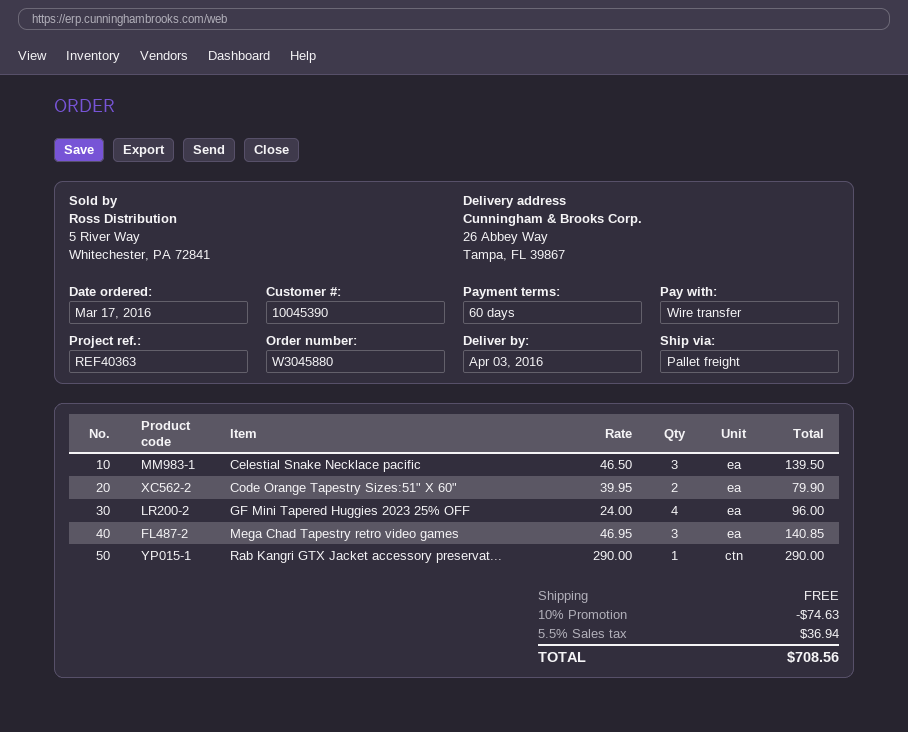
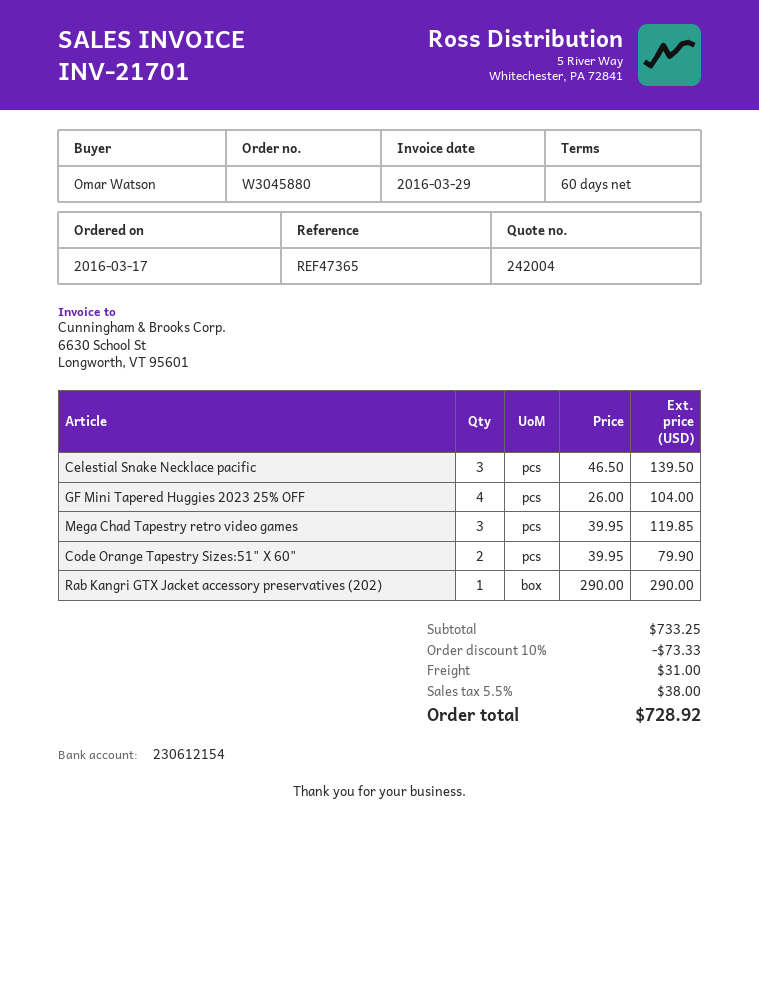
reference: REF40363 -> REF47365
GF Mini Tapered Huggies 2023 25% OFF: 4 x 24.00 = 96.00 -> 4 x 26.00 = 104.00
Mega Chad Tapestry retro video games: 3 x 46.95 = 140.85 -> 3 x 39.95 = 119.85
discount: 10% = 74.63 -> 10% = 73.33
shipping: 0.00 -> 31.00
tax: 5.5% = 36.94 -> 5.5% = 38.00
total: 708.56 -> 728.92

